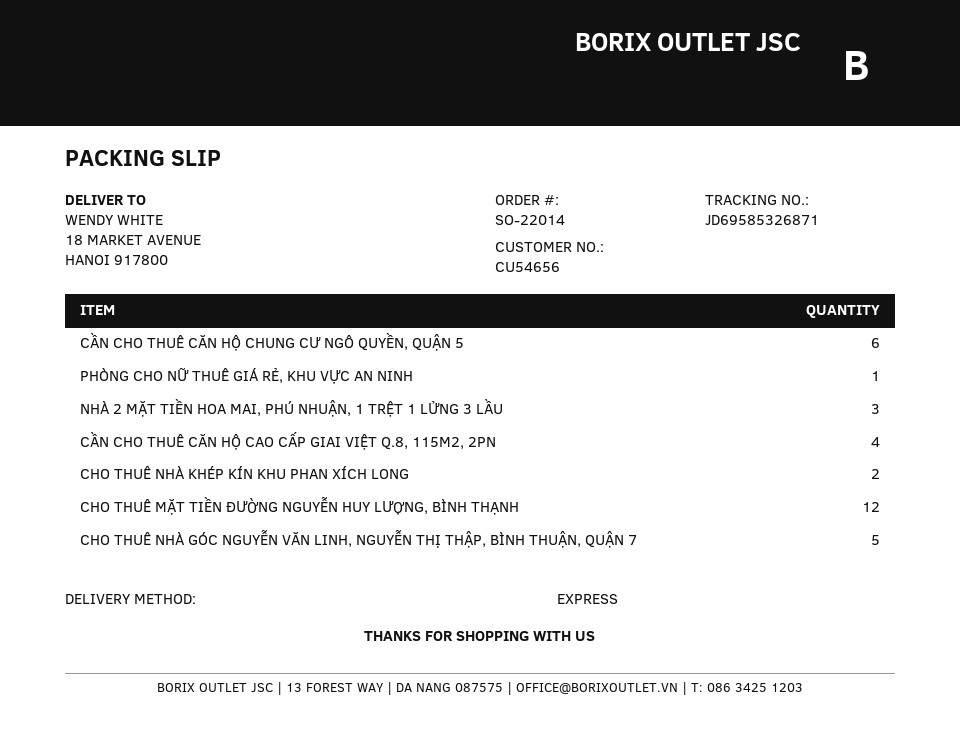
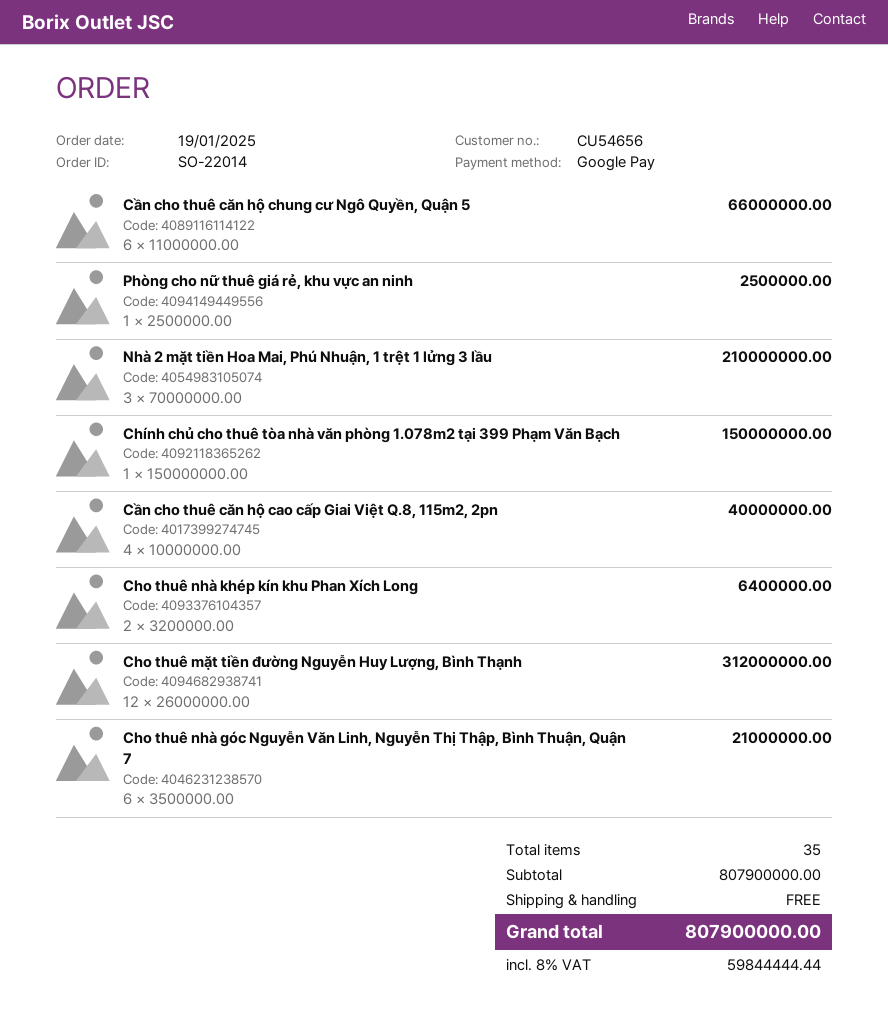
CHO THUÊ NHÀ GÓC NGUYỄN VĂN LINH, NGUYỄN THỊ THẬP, BÌNH THUẬN, QUẬN 7: 5 -> 6
Chính chủ cho thuê tòa nhà văn phòng 1.078m2 tại 399 Phạm Văn Bạch: none -> 1

